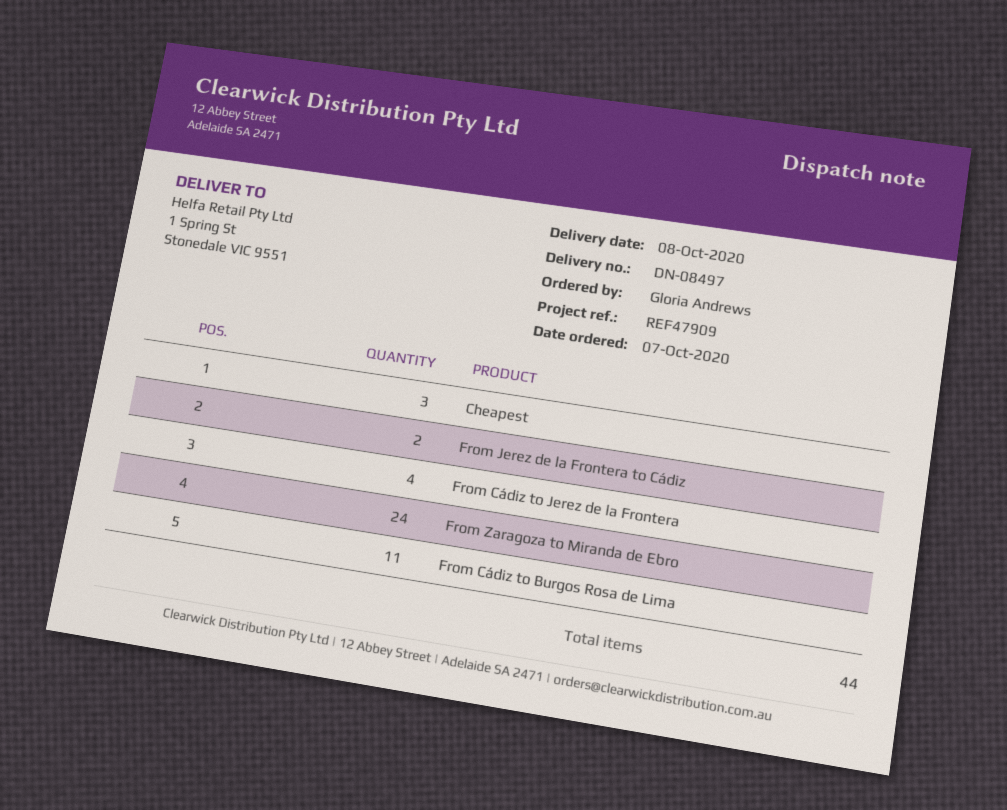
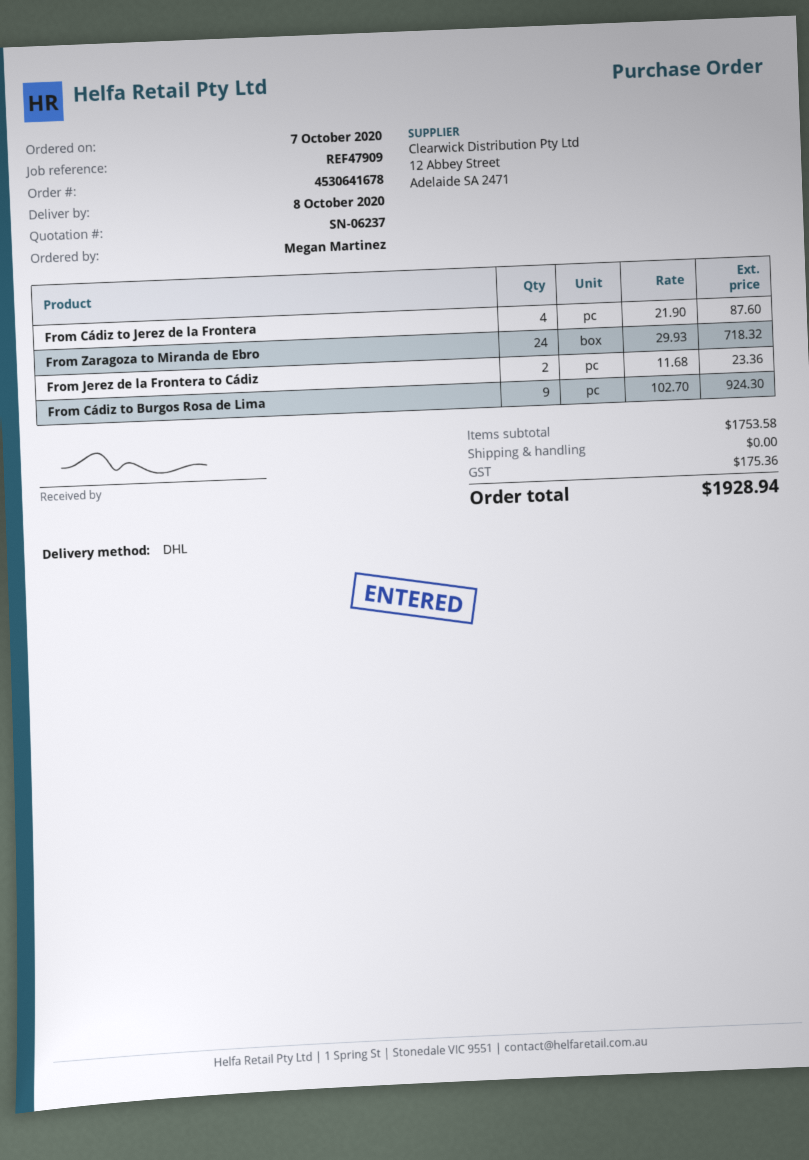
ordered by: Gloria Andrews -> Megan Martinez
Cheapest: 3 -> none
From Cádiz to Burgos Rosa de Lima: 11 -> 9

